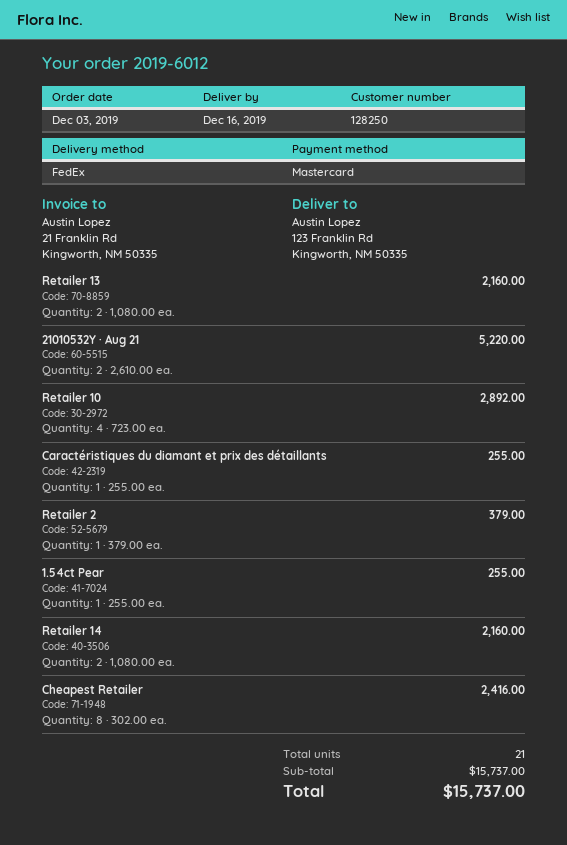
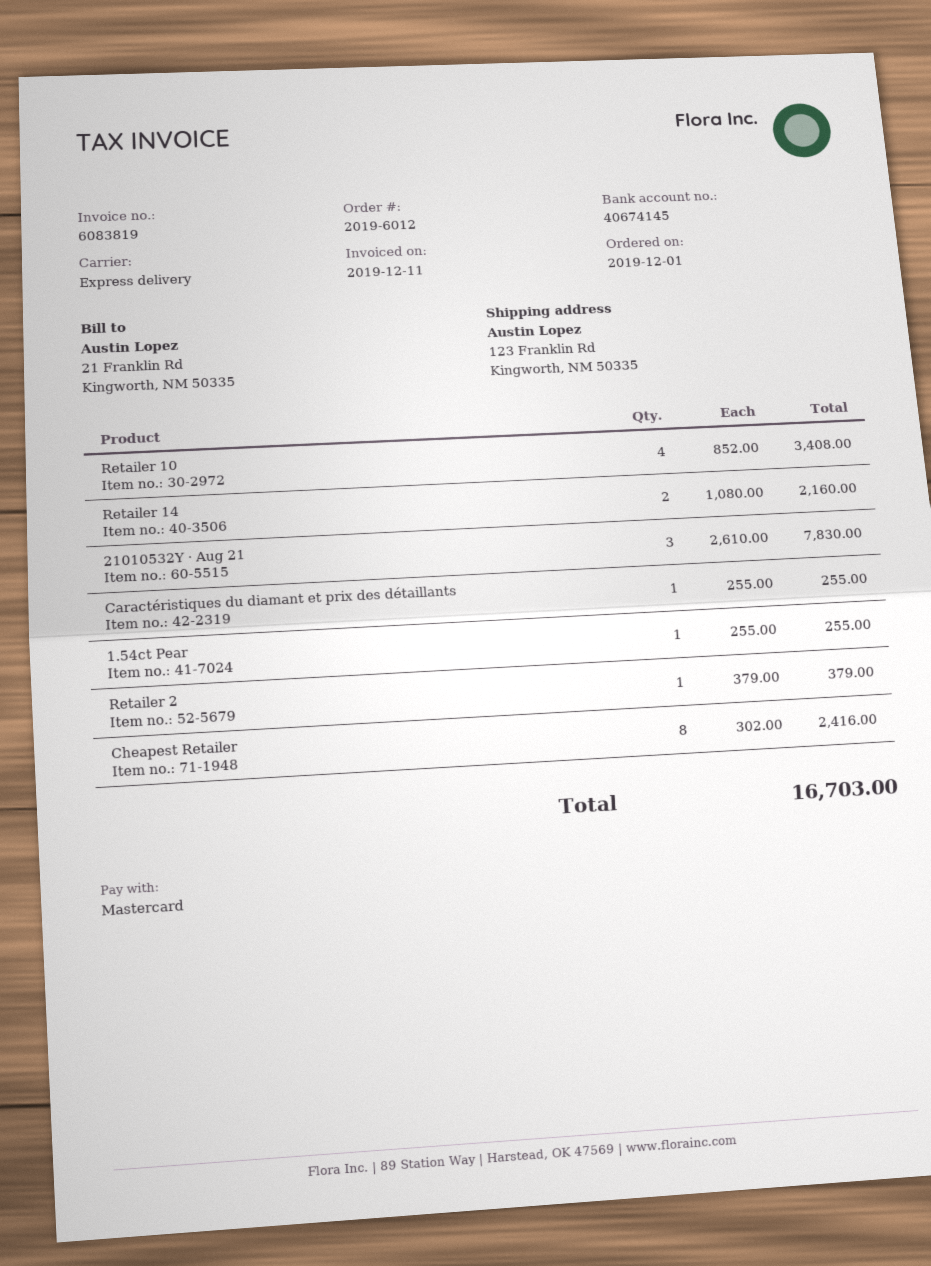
order date: 2019-12-03 -> 2019-12-01
shipping method: FedEx -> express
Retailer 13: 2 x 1080.00 = 2160.00 -> none
21010532Y · Aug 21: 2 x 2610.00 = 5220.00 -> 3 x 2610.00 = 7830.00
Retailer 10: 4 x 723.00 = 2892.00 -> 4 x 852.00 = 3408.00
total: 15737.00 -> 16703.00

